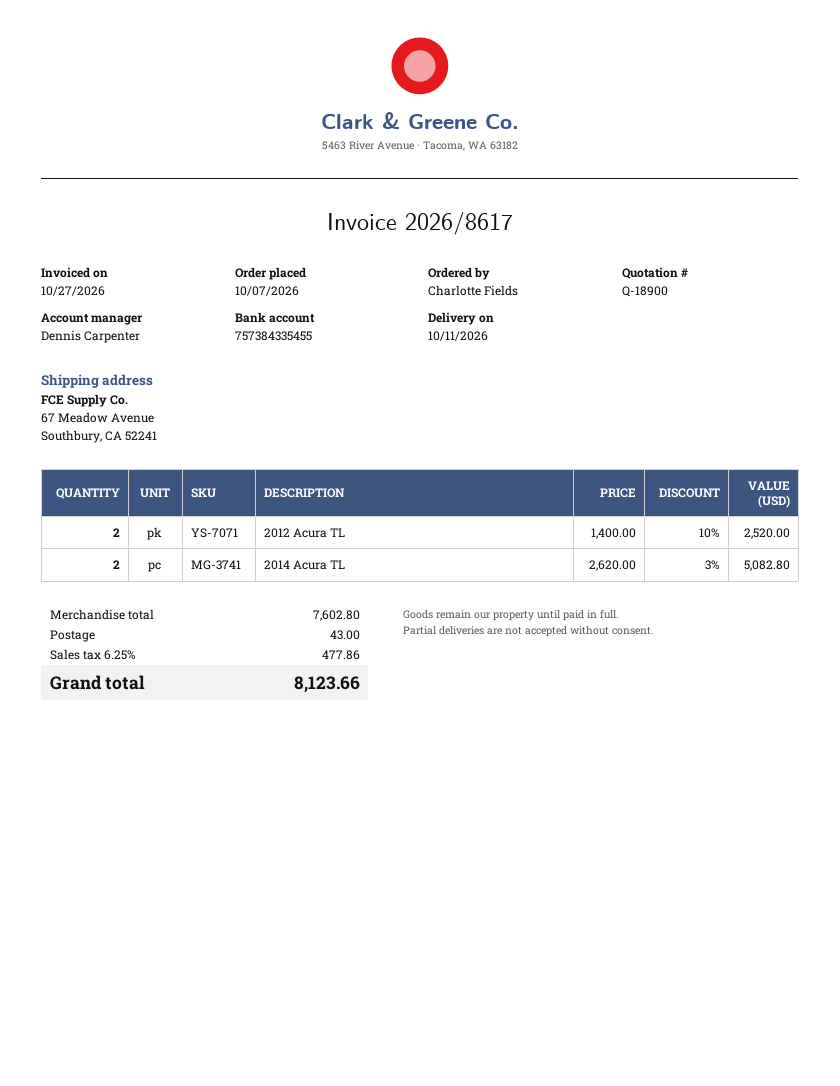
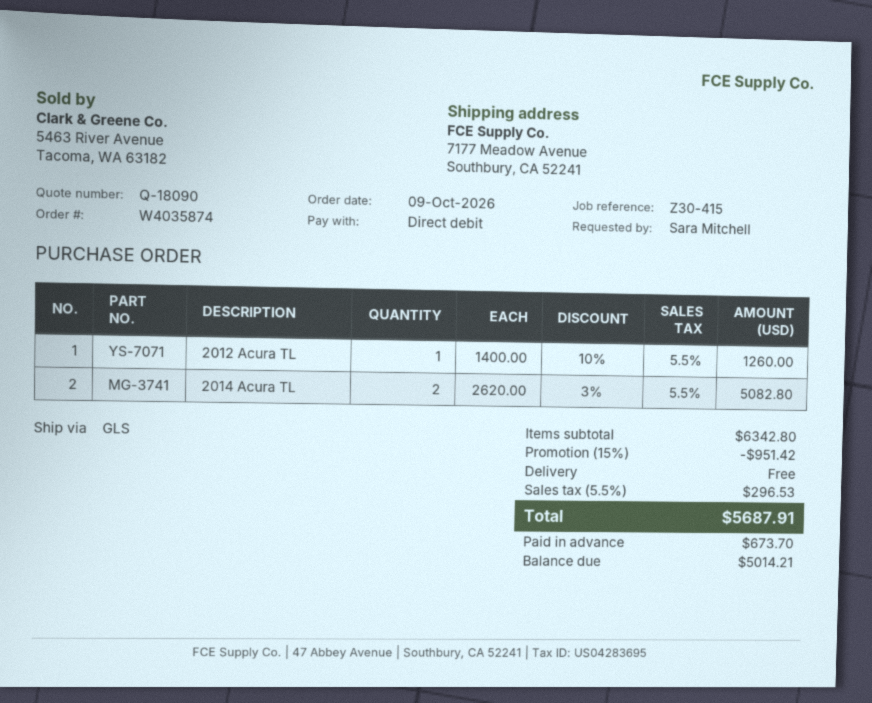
quote number: Q-18900 -> Q-18090
order date: 2026-10-07 -> 2026-10-09
ordered by: Charlotte Fields -> Sara Mitchell
ship to: 67 Meadow Avenue, Southbury, CA 52241 -> 7177 Meadow Avenue, Southbury, CA 52241
2012 Acura TL: 2 x 1400.00 - 10% = 2520.00 -> 1 x 1400.00 - 10% = 1260.00
subtotal: 7602.80 -> 6342.80
discount: none -> 15% = 951.42
shipping: 43.00 -> 0.00
tax: 6.25% = 477.86 -> 5.5% = 296.53
total: 8123.66 -> 5687.91

